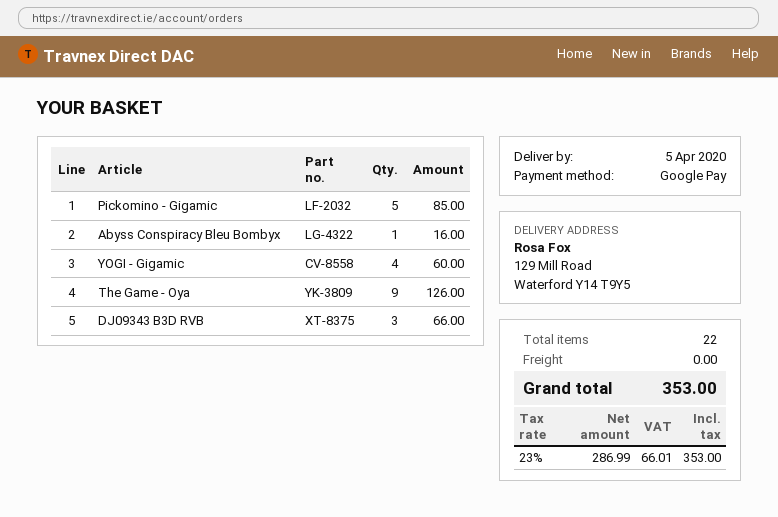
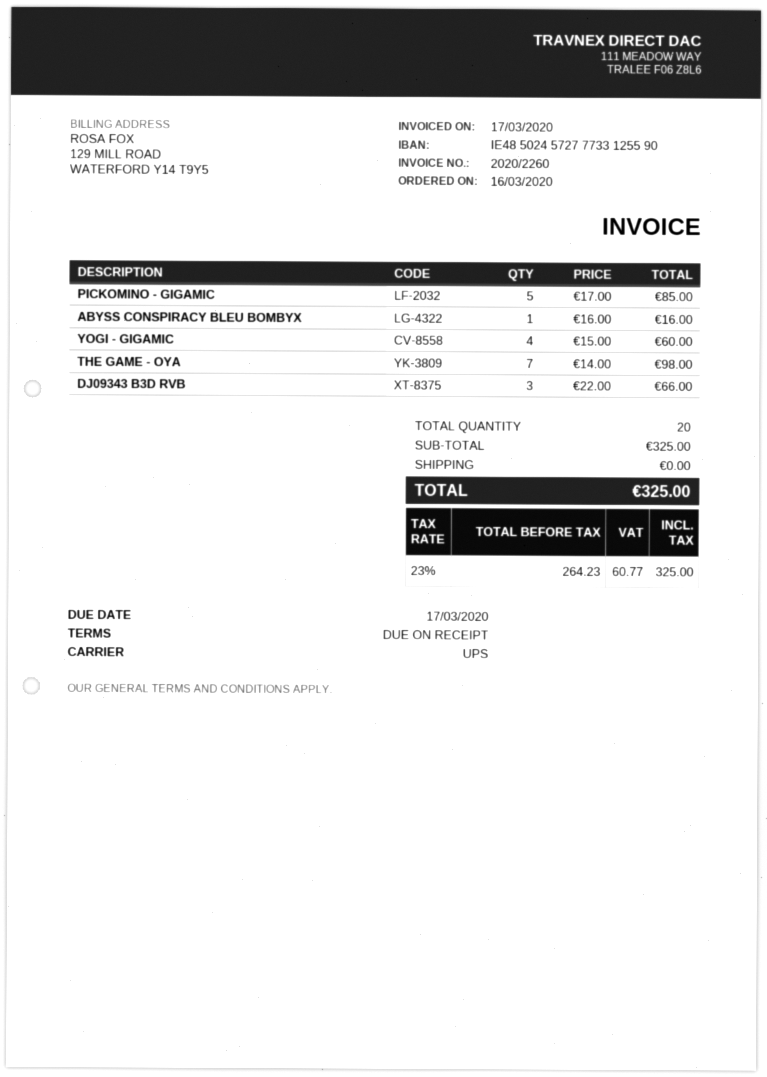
The Game - Oya: 9 for 126.00 -> 7 for 98.00
total quantity: 22 -> 20
net: 286.99 -> 264.23
tax: 23% = 66.01 -> 23% = 60.77
total: 353.00 -> 325.00

